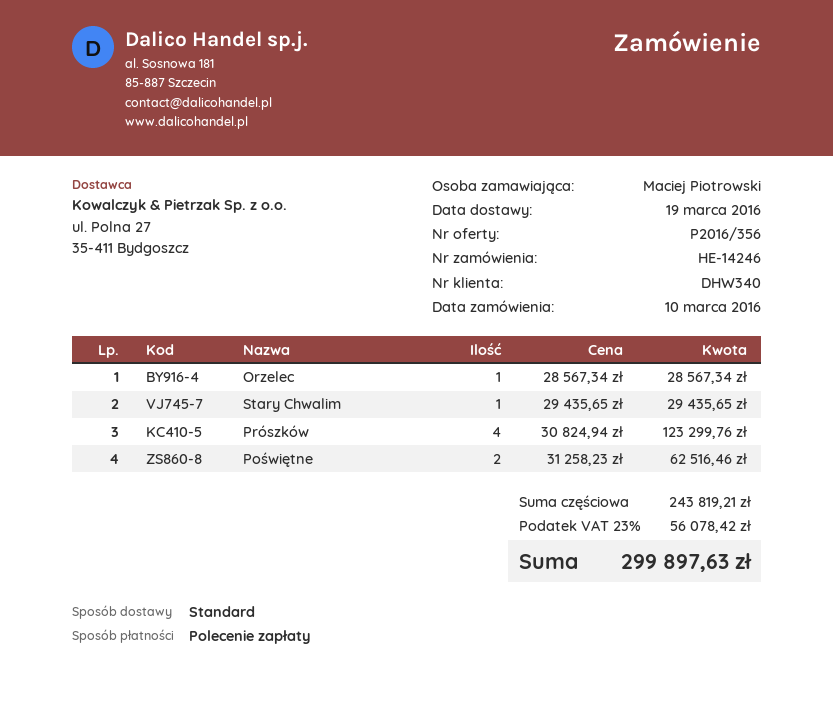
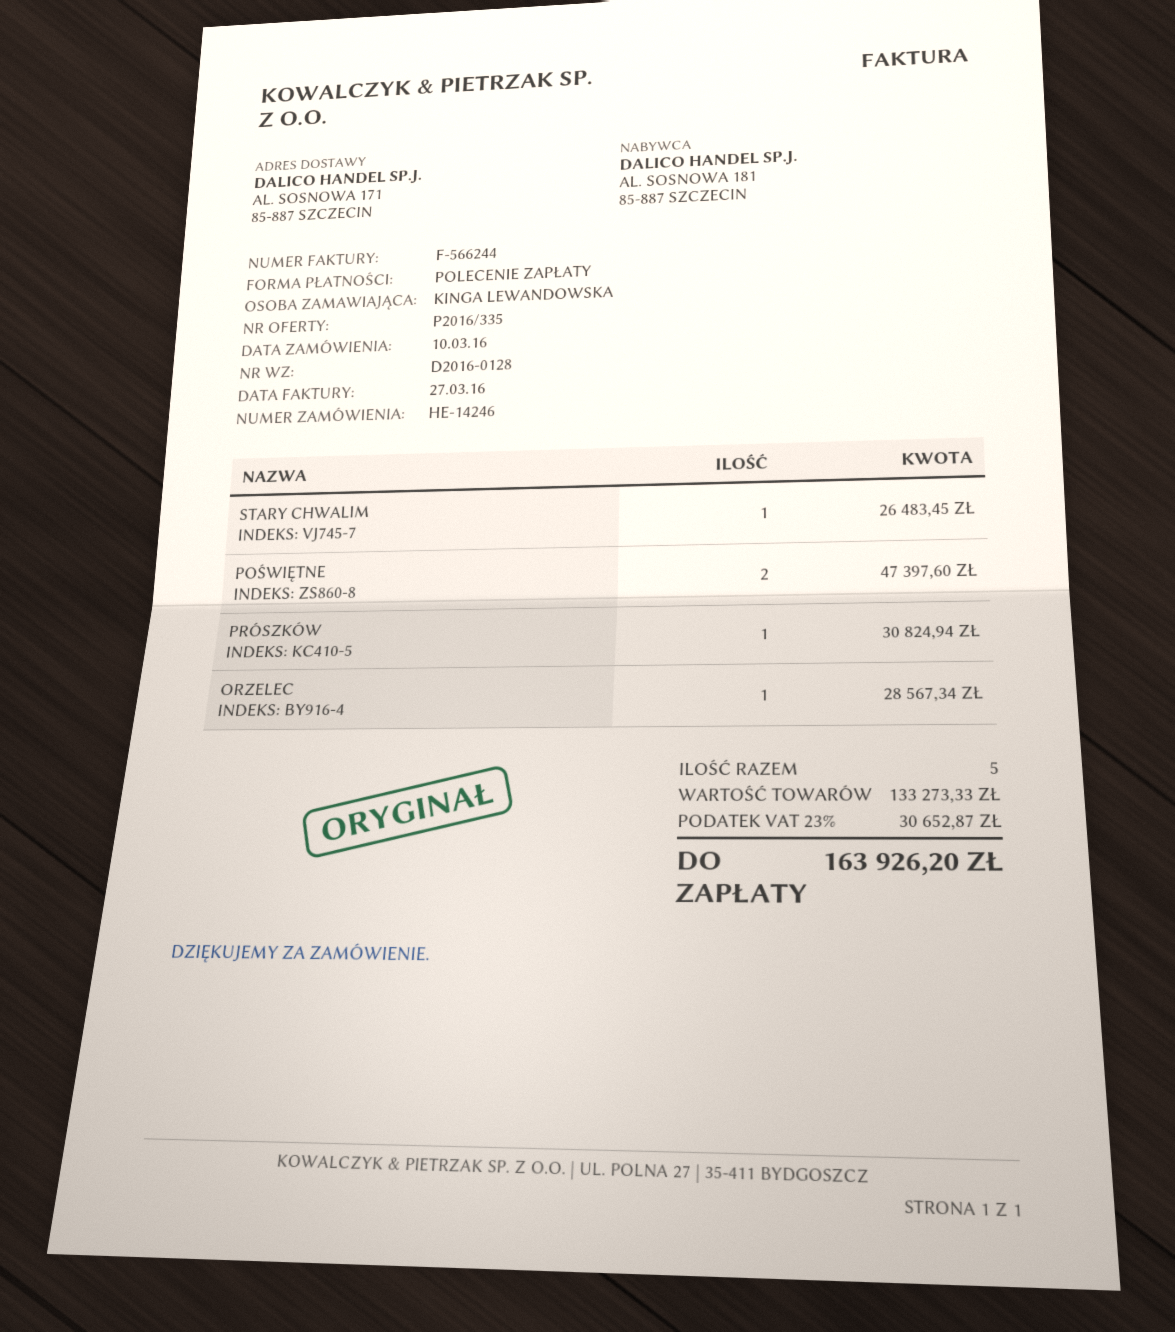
quote number: P2016/356 -> P2016/335
ordered by: Maciej Piotrowski -> KINGA LEWANDOWSKA
Stary Chwalim: 1 for 29435.65 -> 1 for 26483.45
Prószków: 4 for 123299.76 -> 1 for 30824.94
Poświętne: 2 for 62516.46 -> 2 for 47397.60
subtotal: 243819.21 -> 133273.33
tax: 23% = 56078.42 -> 23% = 30652.87
total: 299897.63 -> 163926.20

